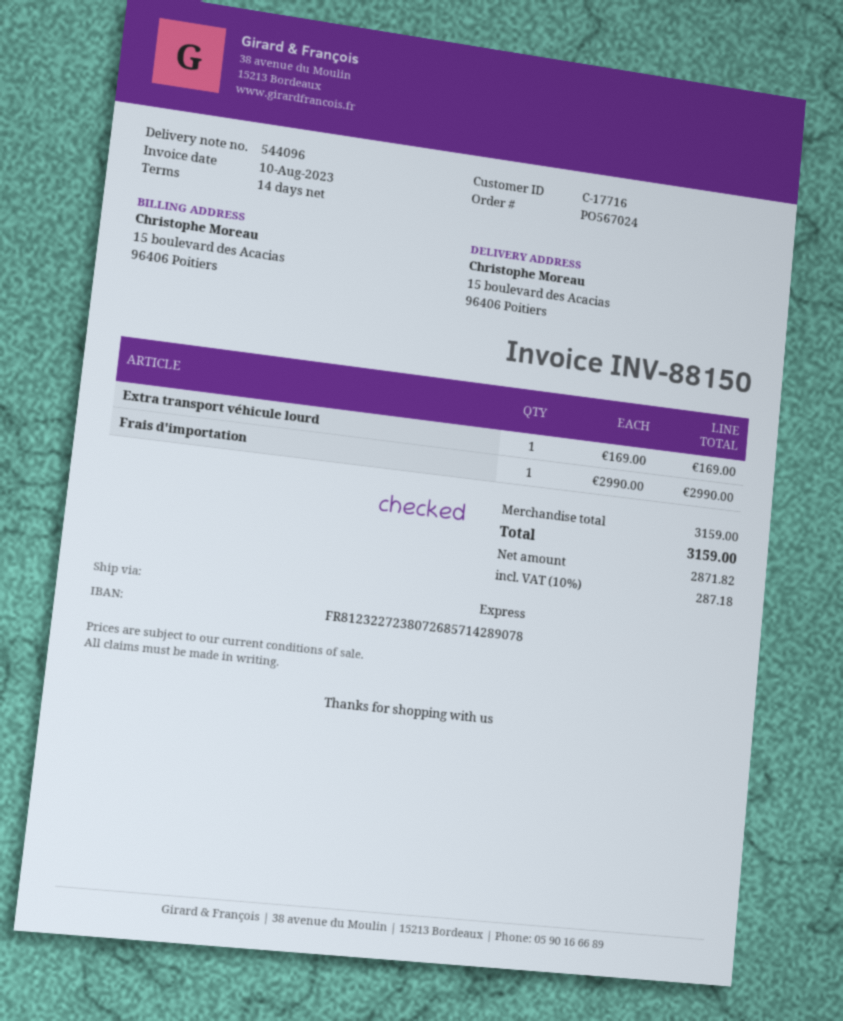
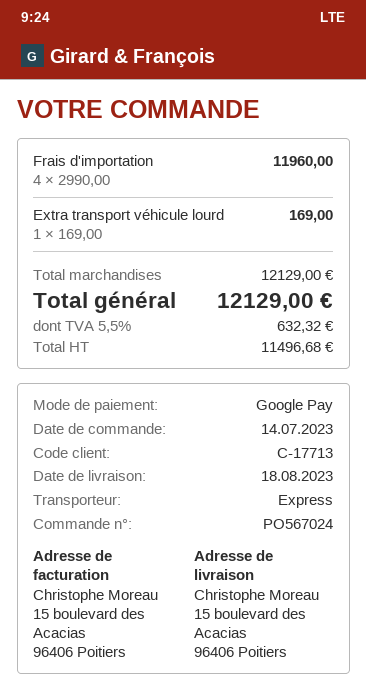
customer number: C-17716 -> C-17713
Frais d'importation: 1 x 2990.00 = 2990.00 -> 4 x 2990.00 = 11960.00
subtotal: 3159.00 -> 12129.00
net: 2871.82 -> 11496.68
tax: 10% = 287.18 -> 5.5% = 632.32
total: 3159.00 -> 12129.00

